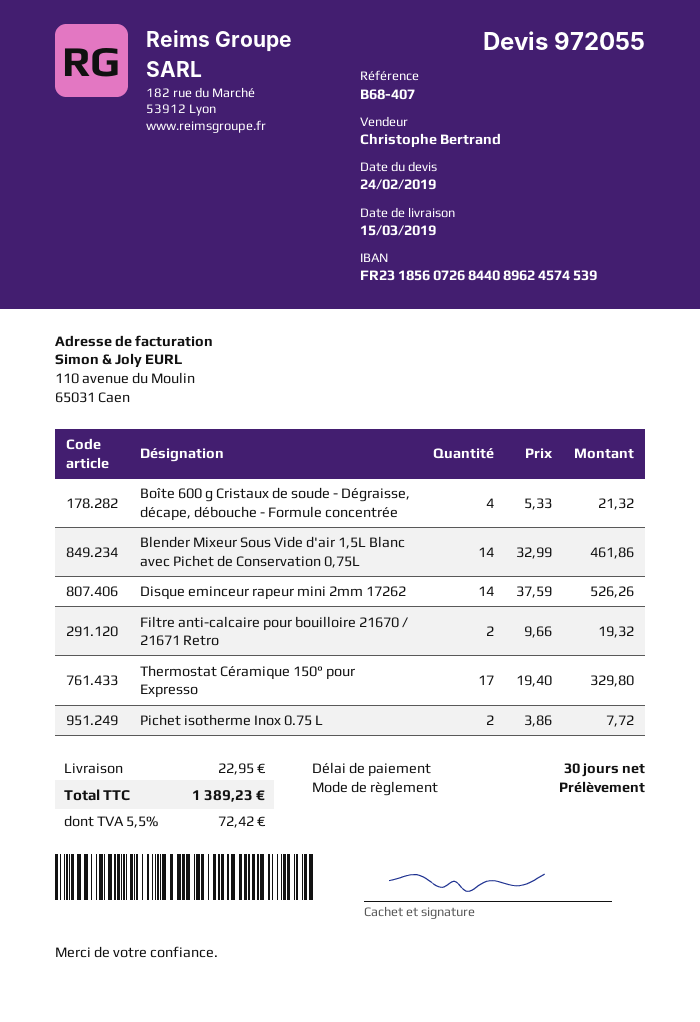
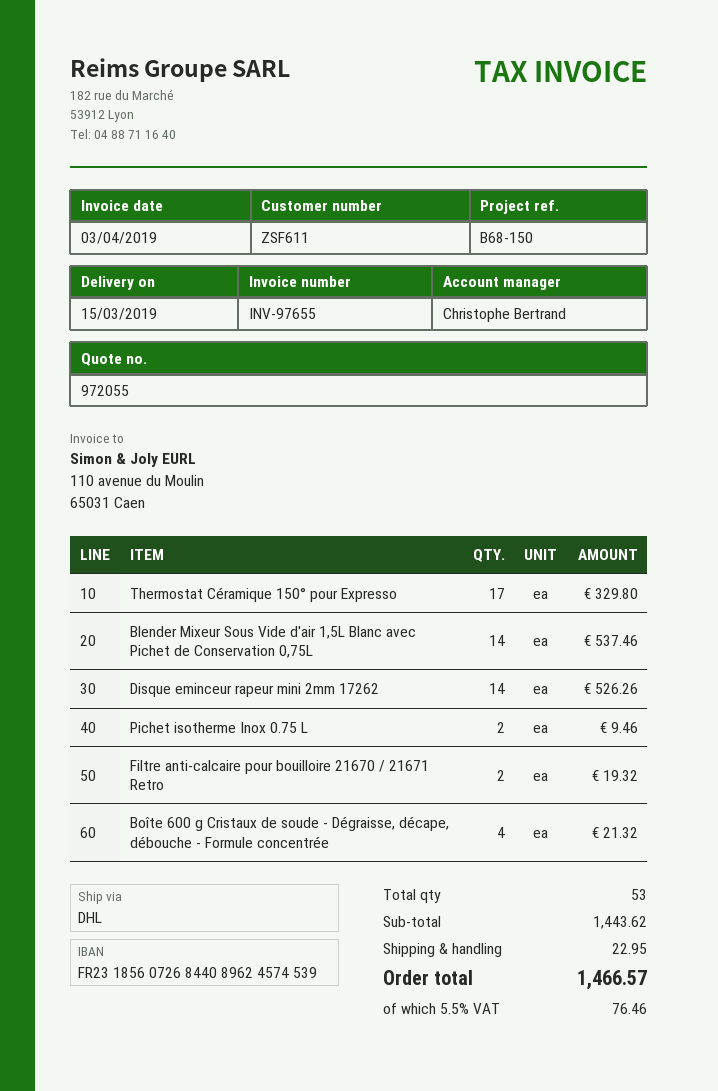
reference: B68-407 -> B68-150
Blender Mixeur Sous Vide d'air 1,5L Blanc avec Pichet de Conservation 0,75L: 14 for 461.86 -> 14 for 537.46
Pichet isotherme Inox 0.75 L: 2 for 7.72 -> 2 for 9.46
tax: 5.5% = 72.42 -> 5.5% = 76.46
total: 1389.23 -> 1466.57

